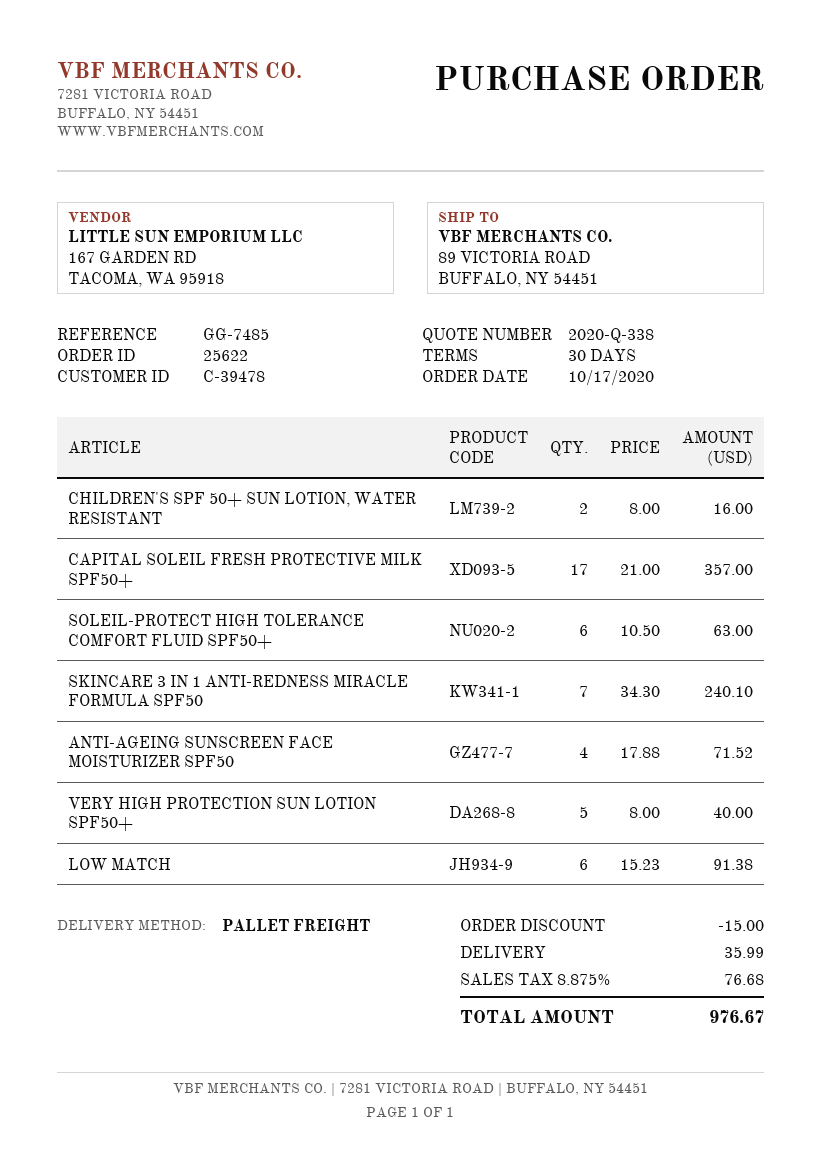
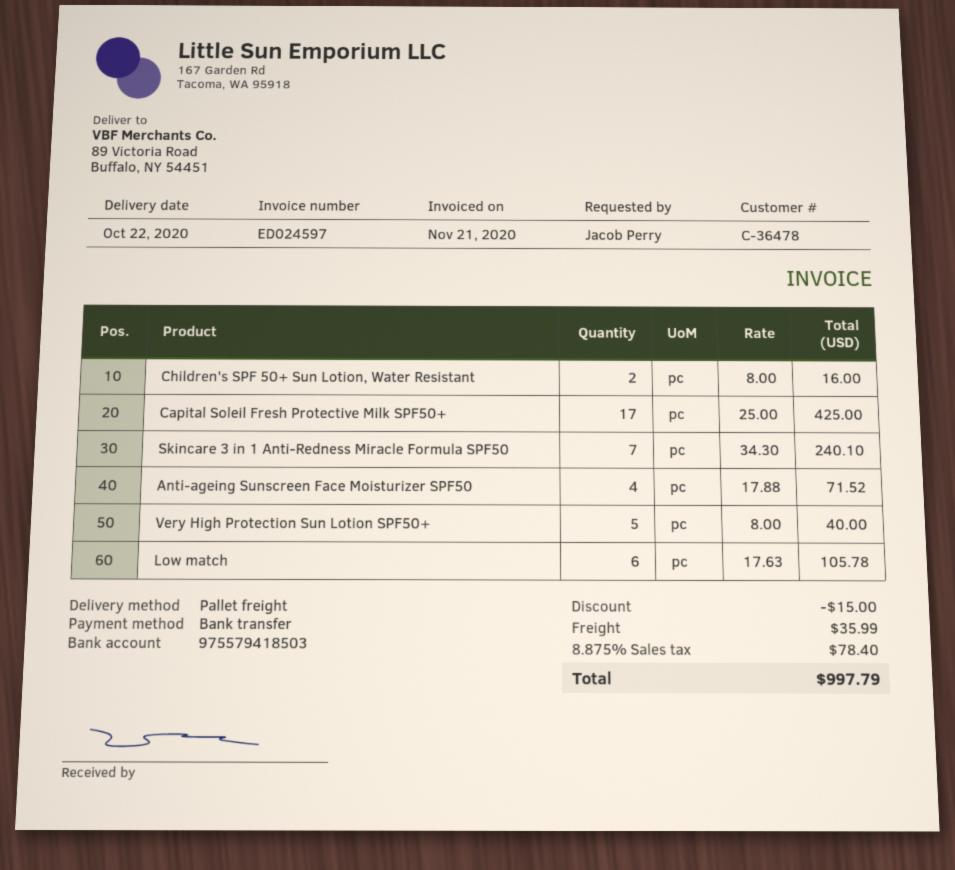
customer number: C-39478 -> C-36478
CAPITAL SOLEIL FRESH PROTECTIVE MILK SPF50+: 17 x 21.00 = 357.00 -> 17 x 25.00 = 425.00
SOLEIL-PROTECT HIGH TOLERANCE COMFORT FLUID SPF50+: 6 x 10.50 = 63.00 -> none
LOW MATCH: 6 x 15.23 = 91.38 -> 6 x 17.63 = 105.78
tax: 8.875% = 76.68 -> 8.875% = 78.40
total: 976.67 -> 997.79

